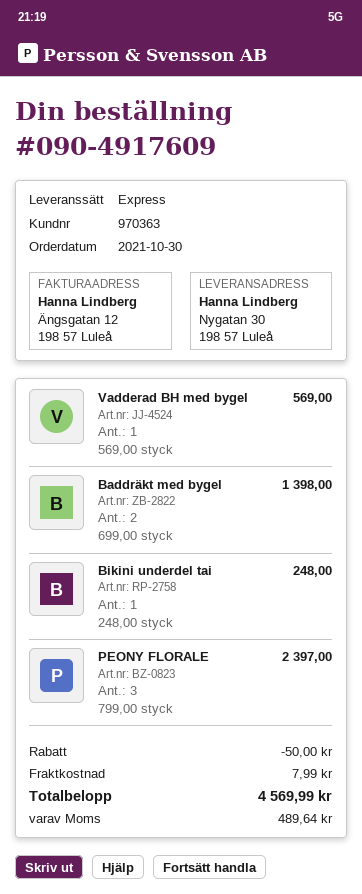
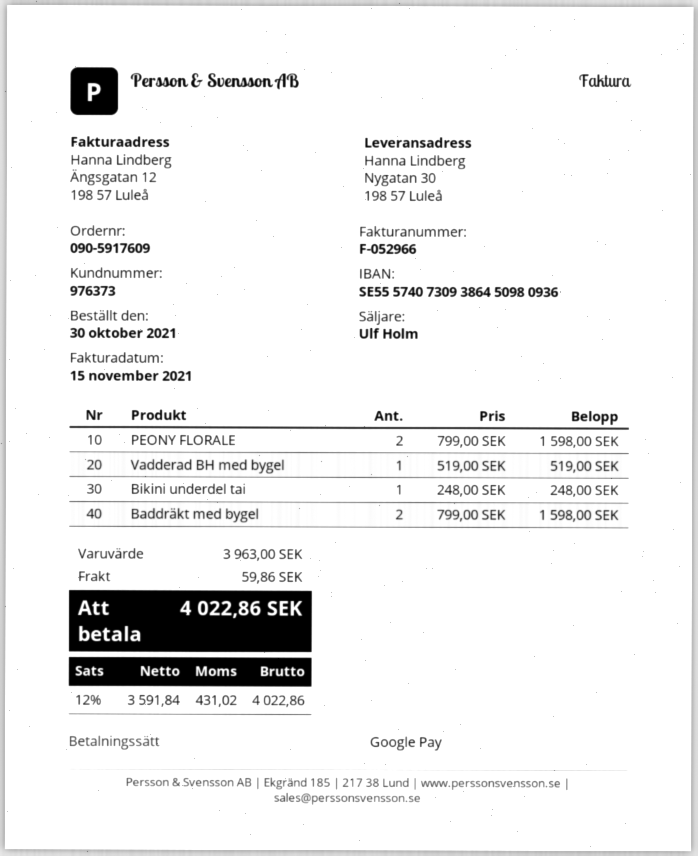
order number: 090-4917609 -> 090-5917609
customer number: 970363 -> 976373
Vadderad BH med bygel: 1 x 569.00 = 569.00 -> 1 x 519.00 = 519.00
Baddräkt med bygel: 2 x 699.00 = 1398.00 -> 2 x 799.00 = 1598.00
PEONY FLORALE: 3 x 799.00 = 2397.00 -> 2 x 799.00 = 1598.00
discount: 50.00 -> none
shipping: 7.99 -> 59.86
tax: 489.64 -> 431.02
total: 4569.99 -> 4022.86

